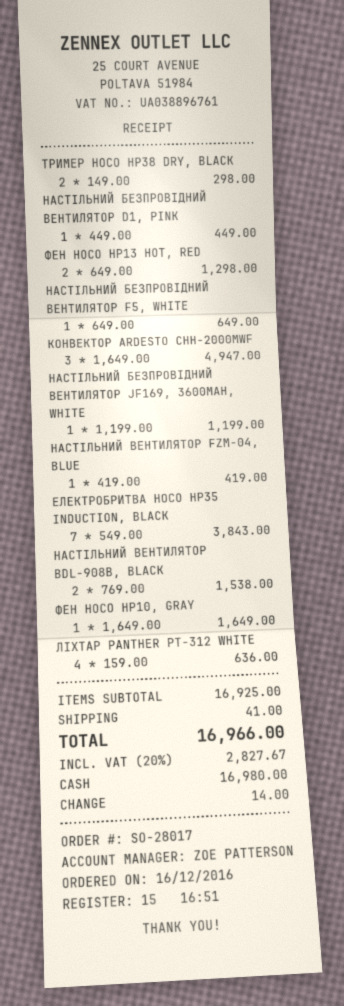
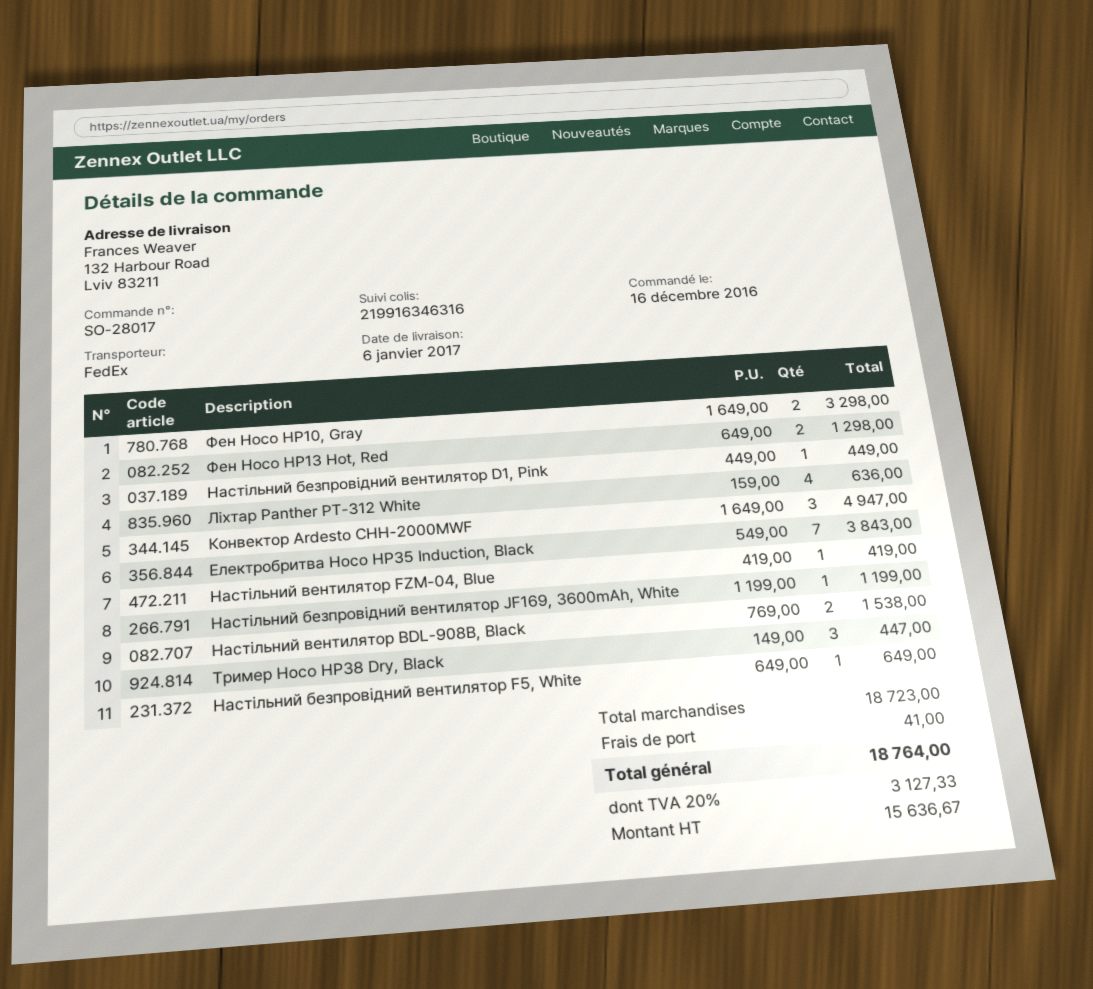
ТРИМЕР HOCO HP38 DRY, BLACK: 2 x 149.00 = 298.00 -> 3 x 149.00 = 447.00
ФЕН HOCO HP10, GRAY: 1 x 1649.00 = 1649.00 -> 2 x 1649.00 = 3298.00
subtotal: 16925.00 -> 18723.00
tax: 20% = 2827.67 -> 20% = 3127.33
total: 16966.00 -> 18764.00

